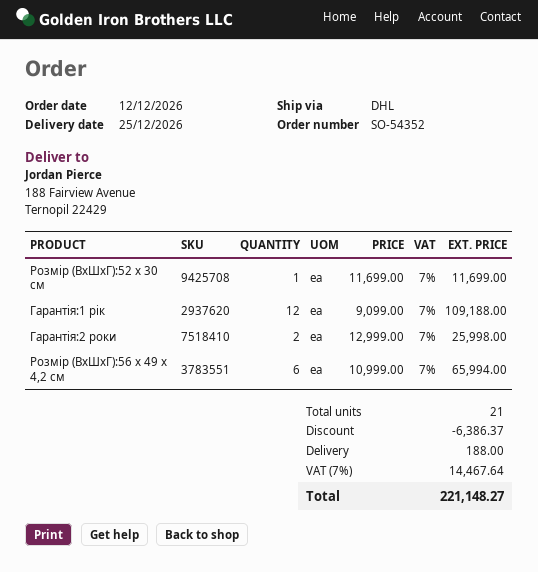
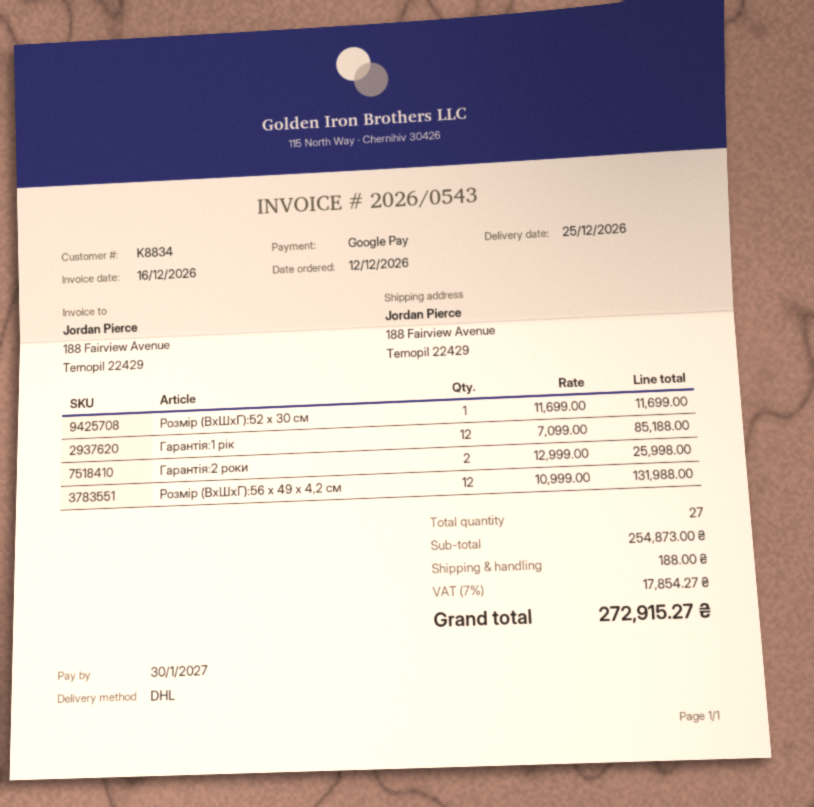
Гарантія:1 рік: 12 x 9099.00 = 109188.00 -> 12 x 7099.00 = 85188.00
Розмір (ВхШхГ):56 x 49 x 4,2 см: 6 x 10999.00 = 65994.00 -> 12 x 10999.00 = 131988.00
total quantity: 21 -> 27
discount: 6386.37 -> none
tax: 7% = 14467.64 -> 7% = 17854.27
total: 221148.27 -> 272915.27

